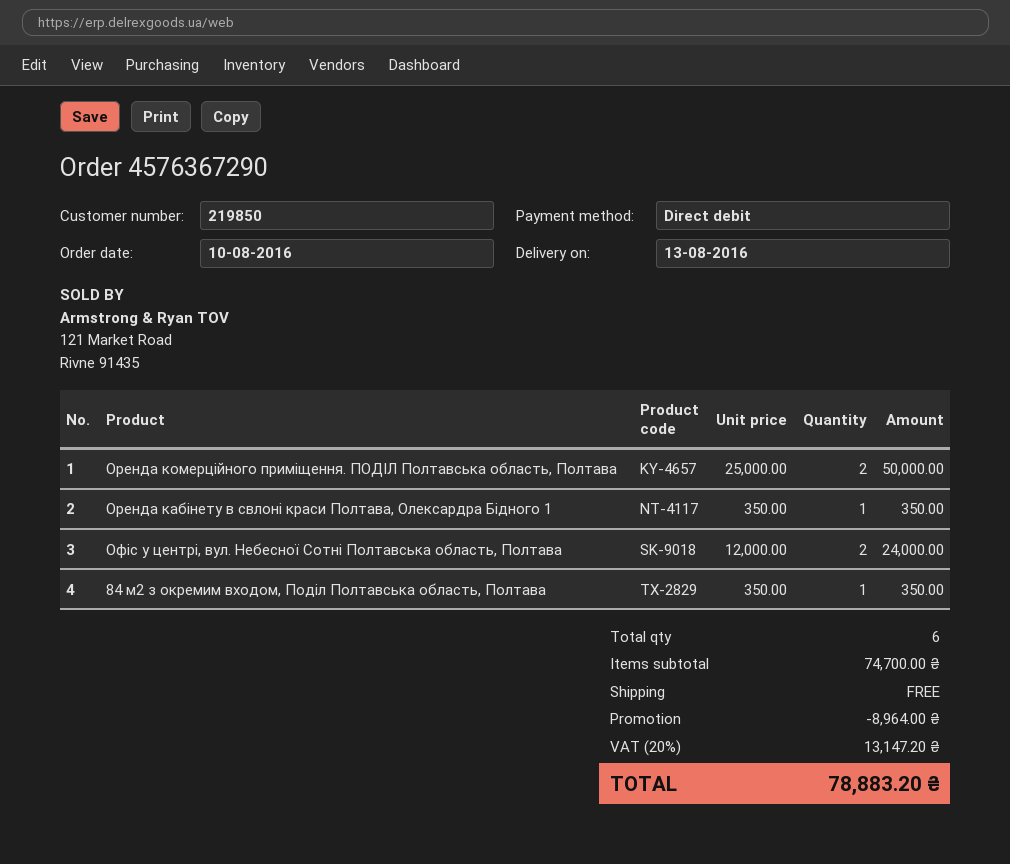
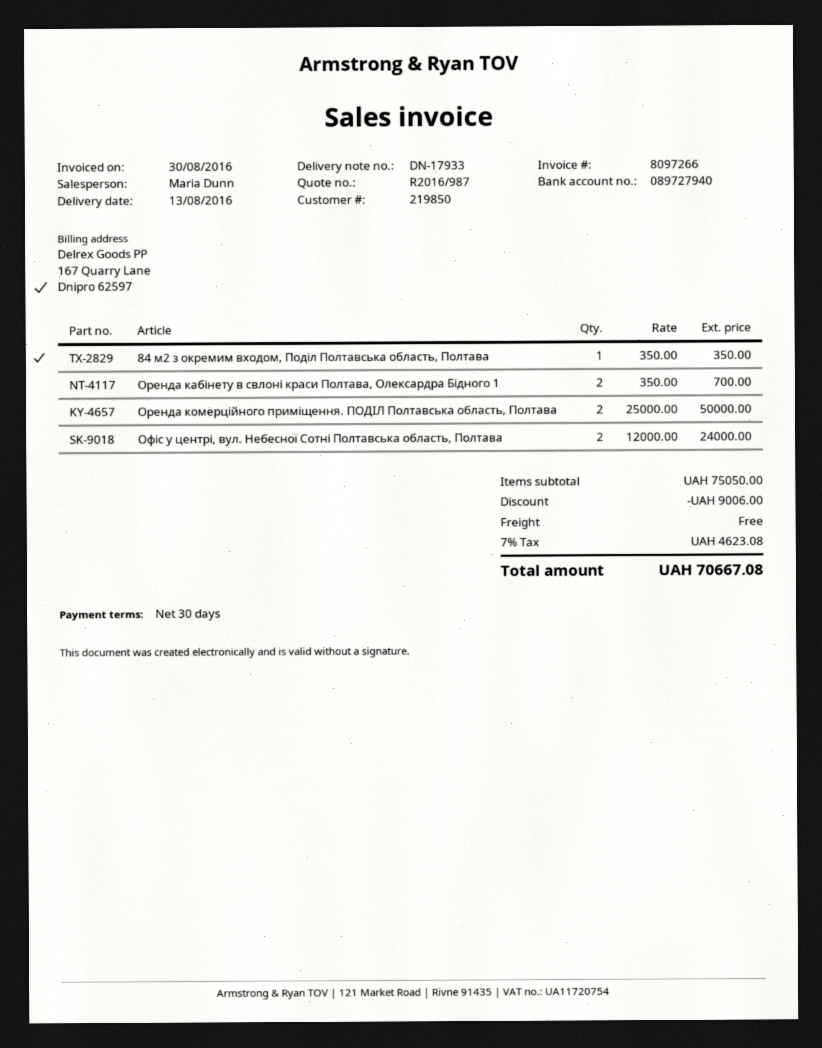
Оренда кабінету в свлоні краси Полтава, Олексардра Бідного 1: 1 x 350.00 = 350.00 -> 2 x 350.00 = 700.00
subtotal: 74700.00 -> 75050.00
discount: 8964.00 -> 9006.00
tax: 20% = 13147.20 -> 7% = 4623.08
total: 78883.20 -> 70667.08

